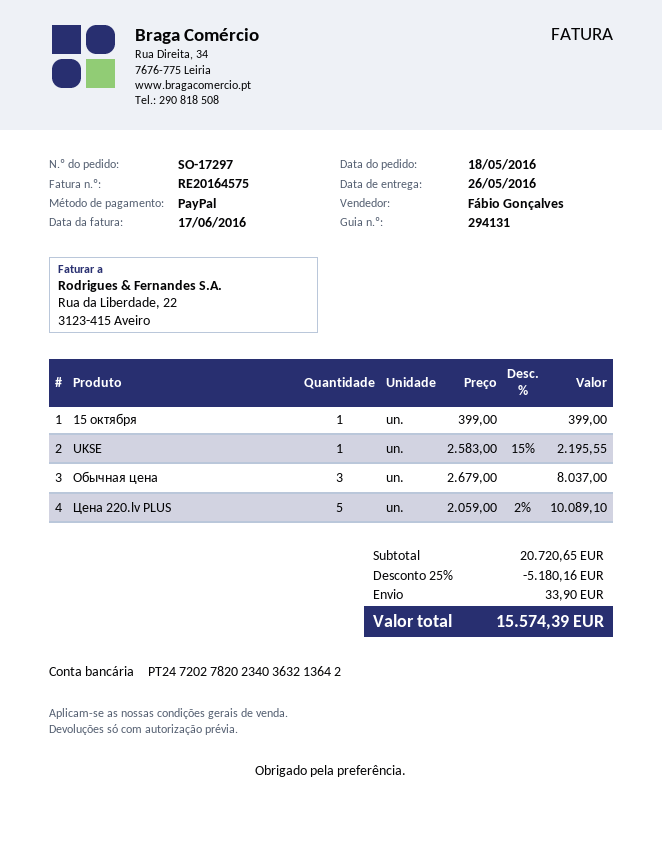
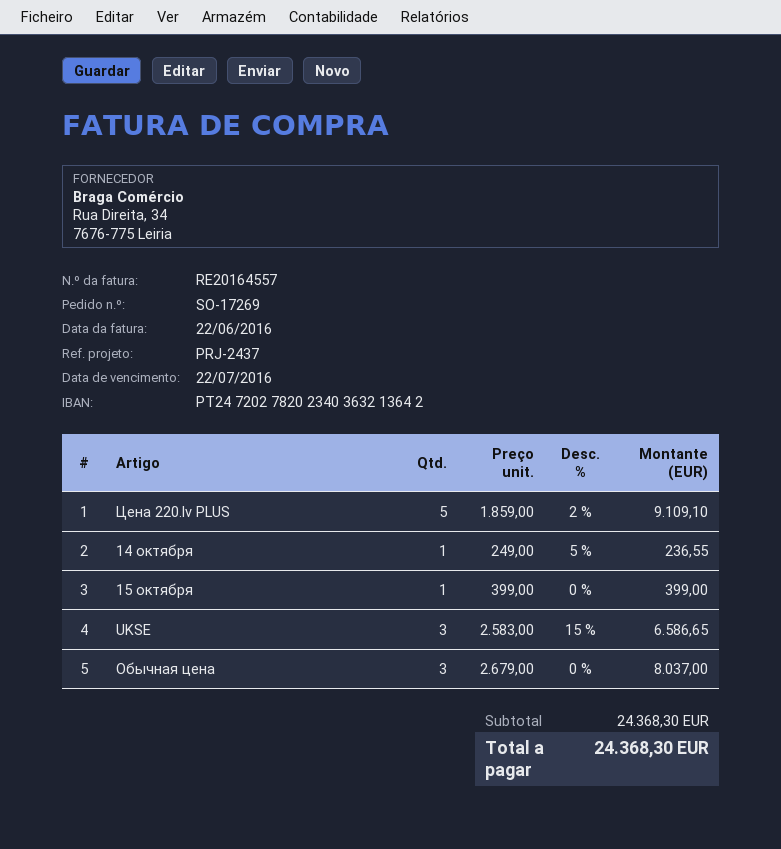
order number: SO-17297 -> SO-17269
invoice number: RE20164575 -> RE20164557
invoice date: 2016-06-17 -> 2016-06-22
UKSE: 1 x 2583.00 - 15% = 2195.55 -> 3 x 2583.00 - 15% = 6586.65
Цена 220.lv PLUS: 5 x 2059.00 - 2% = 10089.10 -> 5 x 1859.00 - 2% = 9109.10
14 октября: none -> 1 x 249.00 - 5% = 236.55
subtotal: 20720.65 -> 24368.30
discount: 25% = 5180.16 -> none
shipping: 33.90 -> none
total: 15574.39 -> 24368.30

